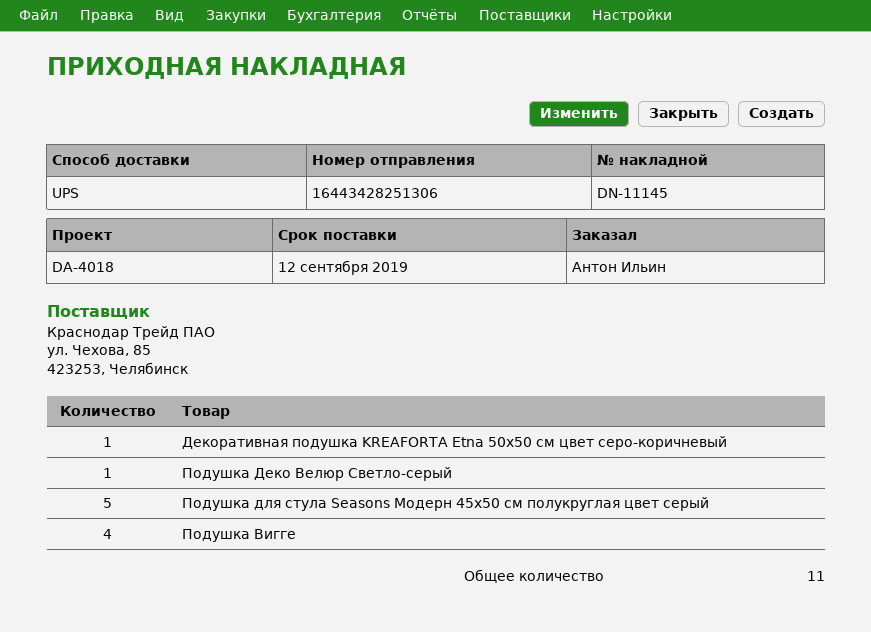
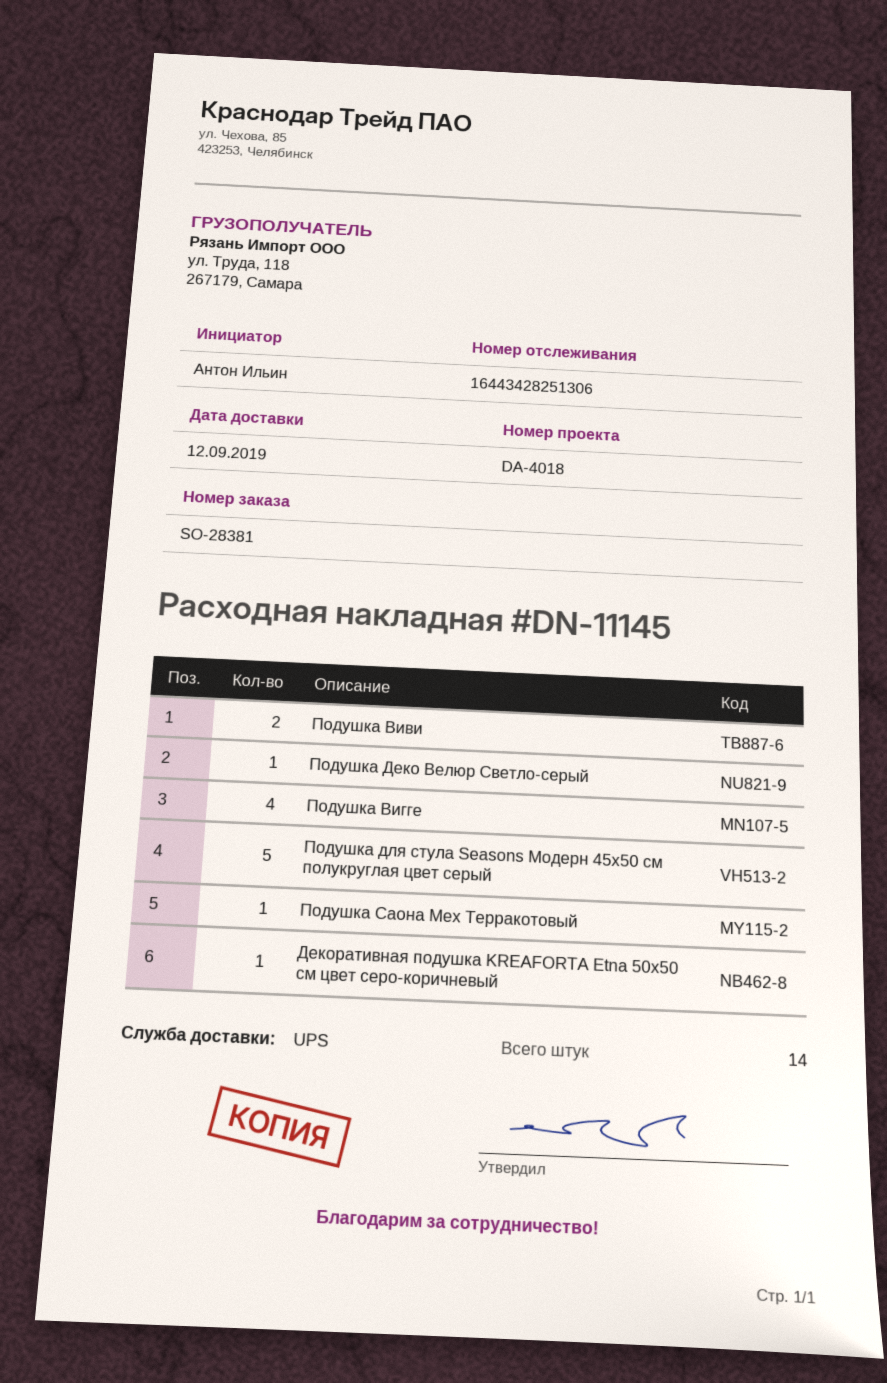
Подушка Виви: none -> 2
Подушка Саона Мех Терракотовый: none -> 1
total quantity: 11 -> 14

